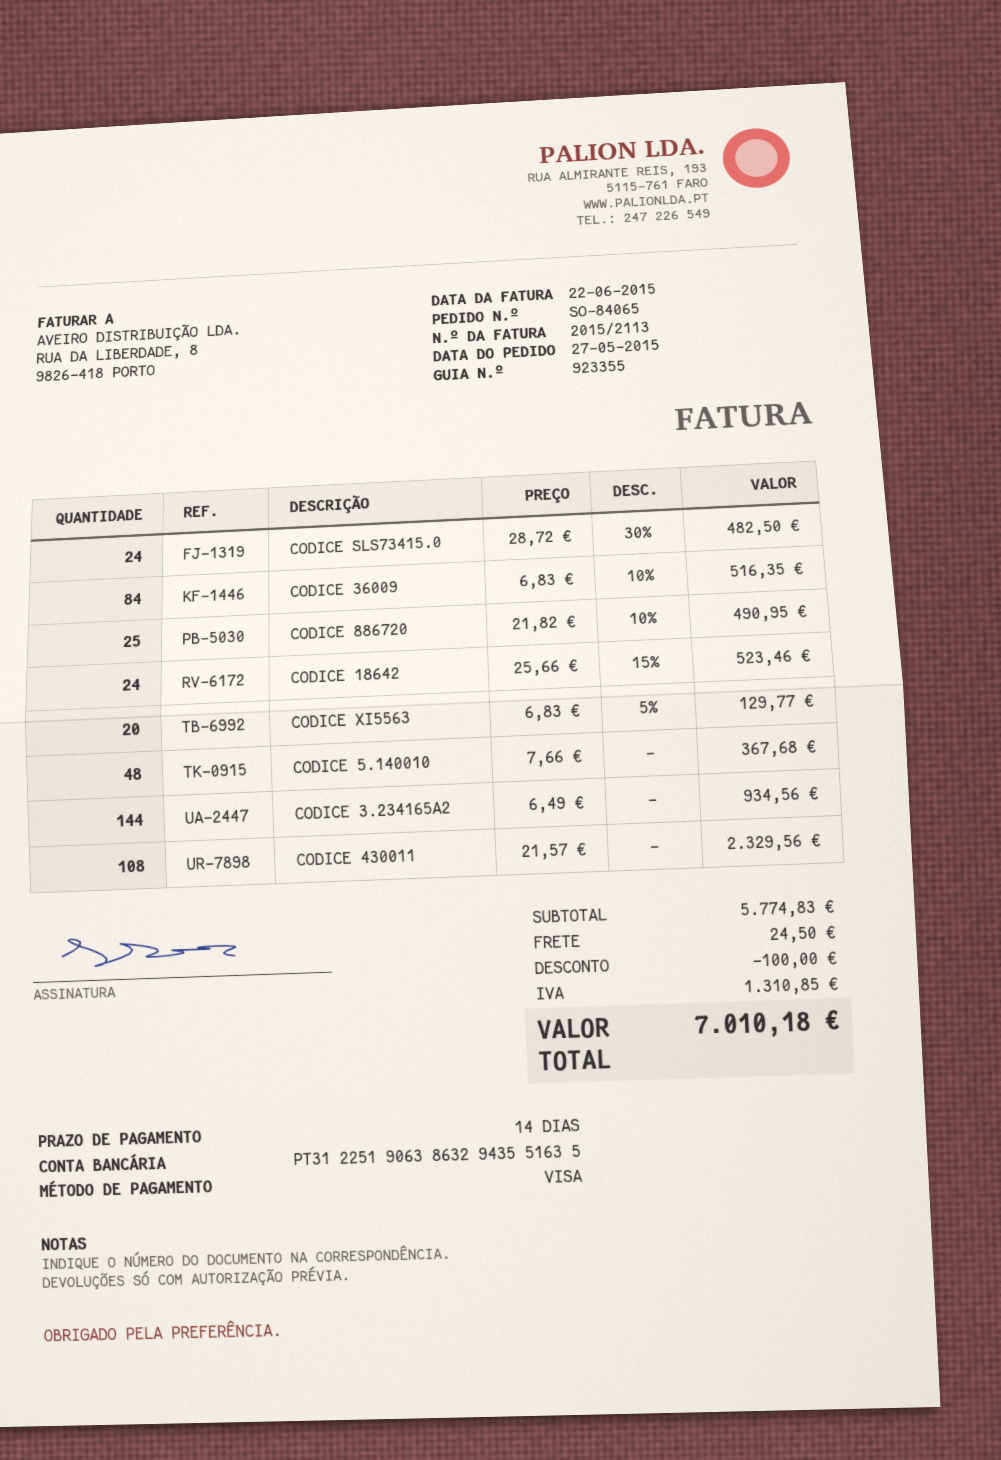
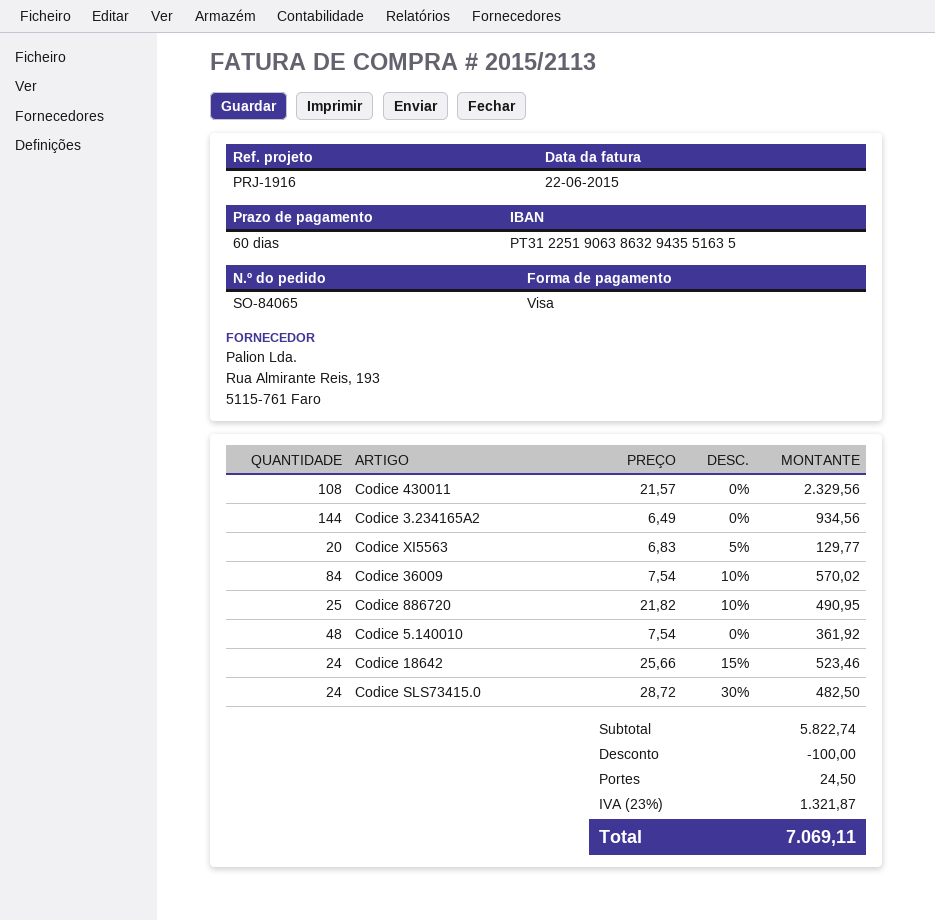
payment terms: 14 days -> 60 days
CODICE 36009: 84 x 6.83 - 10% = 516.35 -> 84 x 7.54 - 10% = 570.02
CODICE 5.140010: 48 x 7.66 = 367.68 -> 48 x 7.54 = 361.92
subtotal: 5774.83 -> 5822.74
tax: 1310.85 -> 1321.87
total: 7010.18 -> 7069.11

